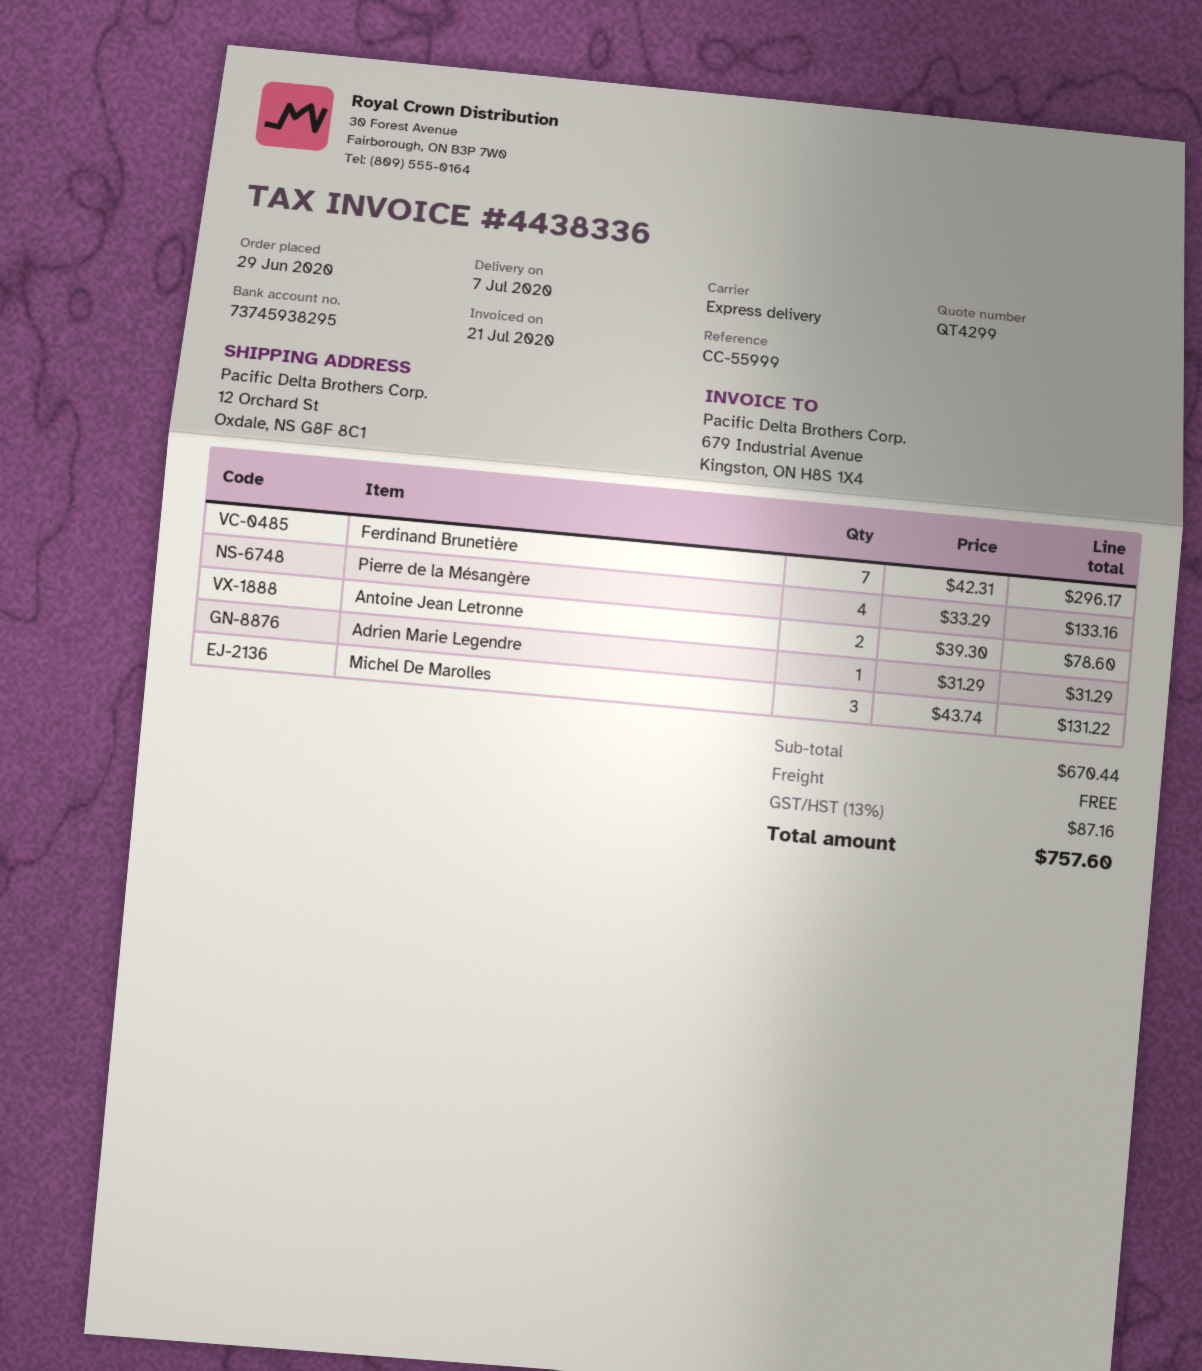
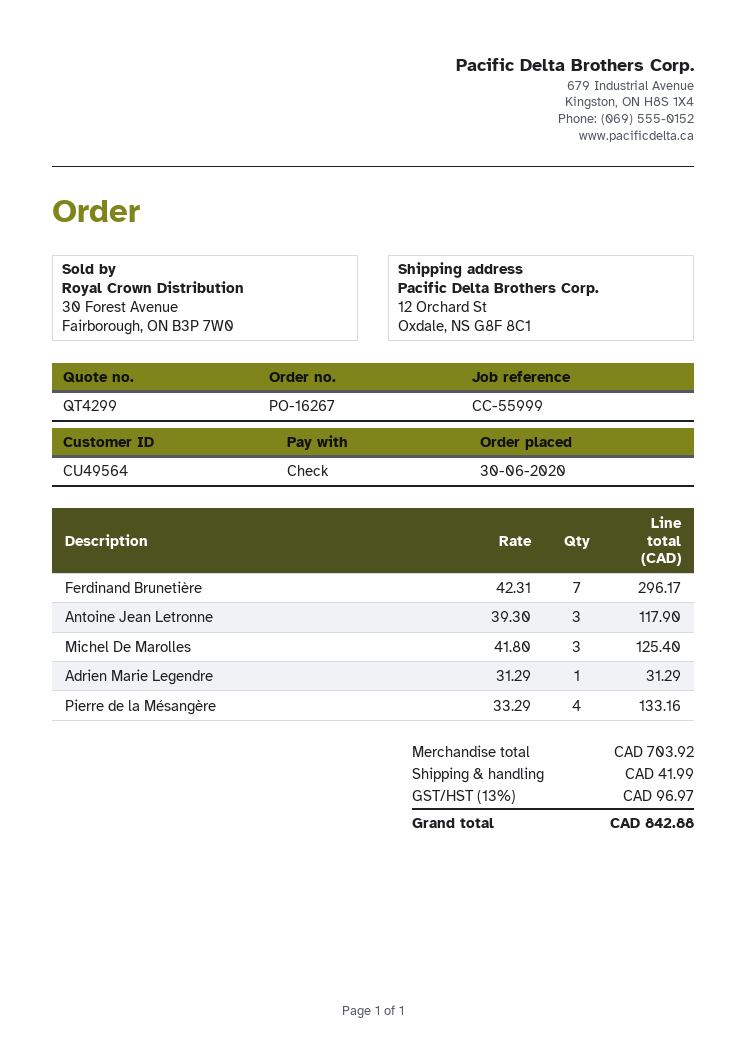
order date: 2020-06-29 -> 2020-06-30
Antoine Jean Letronne: 2 x 39.30 = 78.60 -> 3 x 39.30 = 117.90
Michel De Marolles: 3 x 43.74 = 131.22 -> 3 x 41.80 = 125.40
subtotal: 670.44 -> 703.92
shipping: 0.00 -> 41.99
tax: 13% = 87.16 -> 13% = 96.97
total: 757.60 -> 842.88

